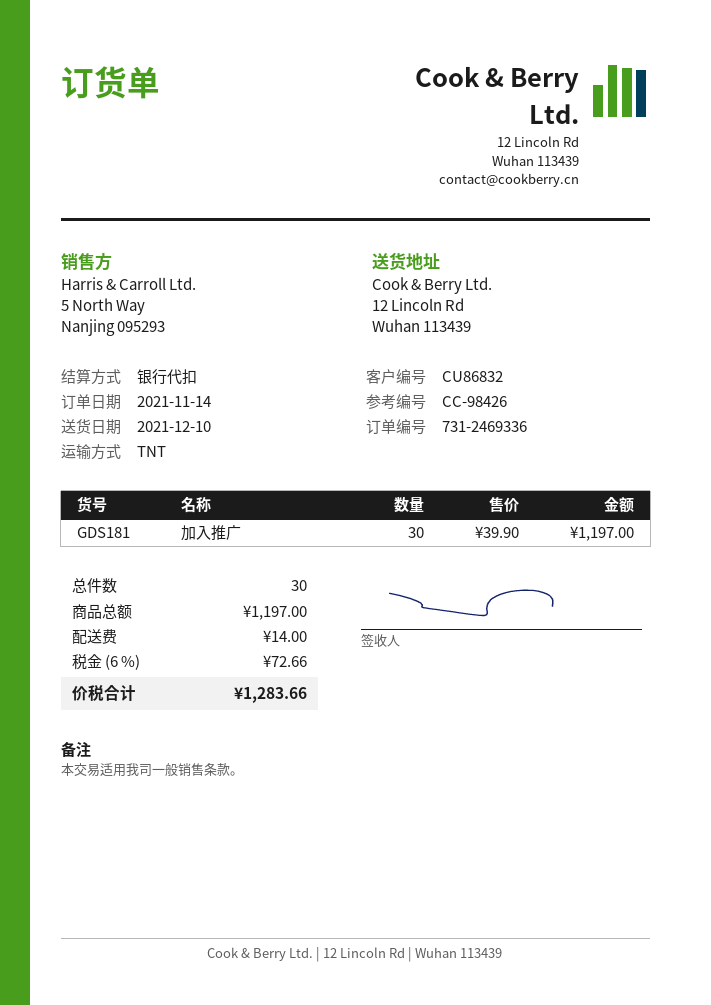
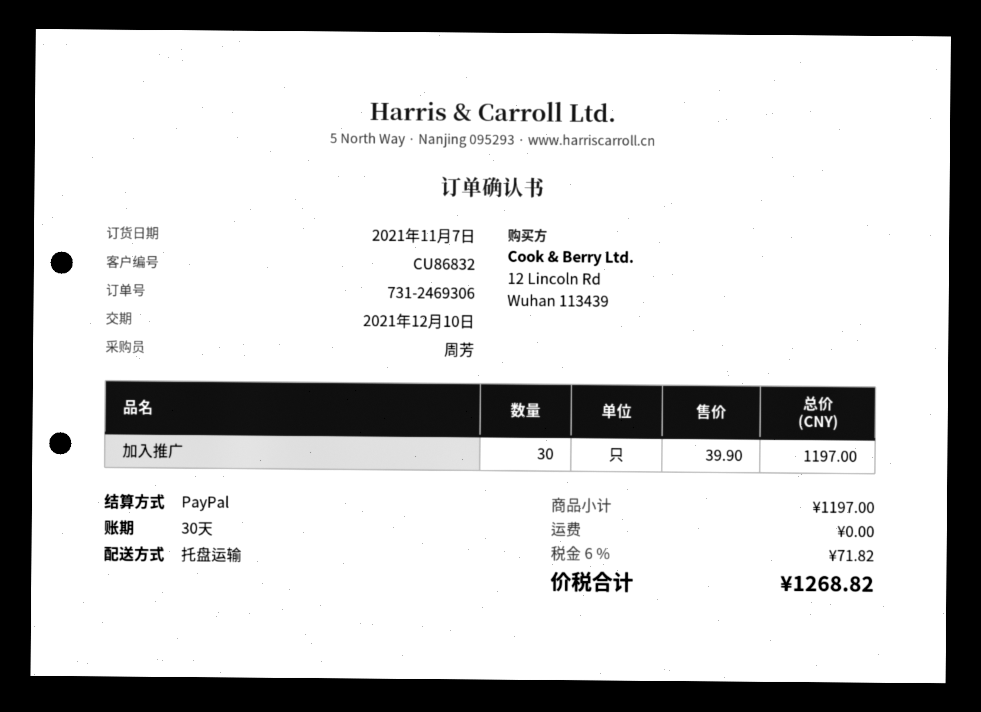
order number: 731-2469336 -> 731-2469306
order date: 2021-11-14 -> 2021-11-07
payment method: direct debit -> PayPal
shipping method: TNT -> pallet freight
shipping: 14.00 -> 0.00
tax: 6% = 72.66 -> 6% = 71.82
total: 1283.66 -> 1268.82

